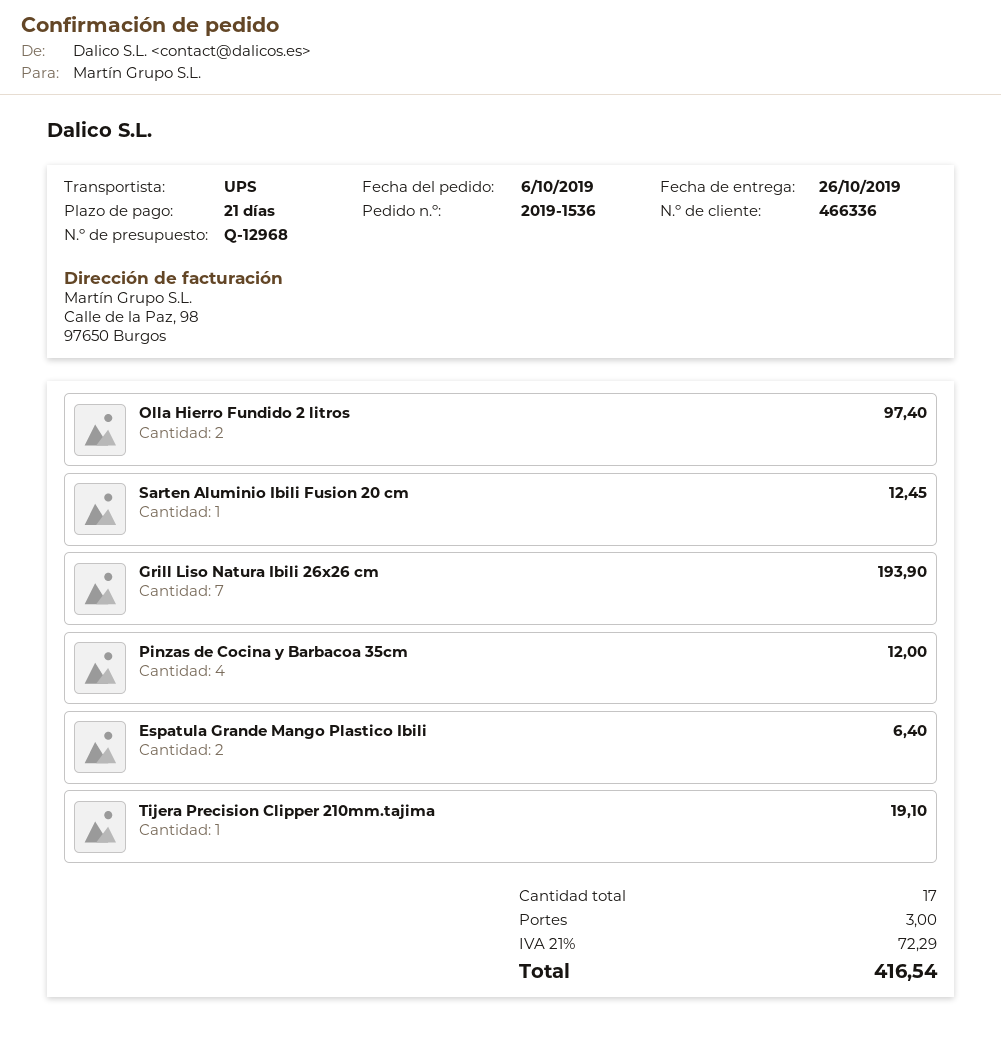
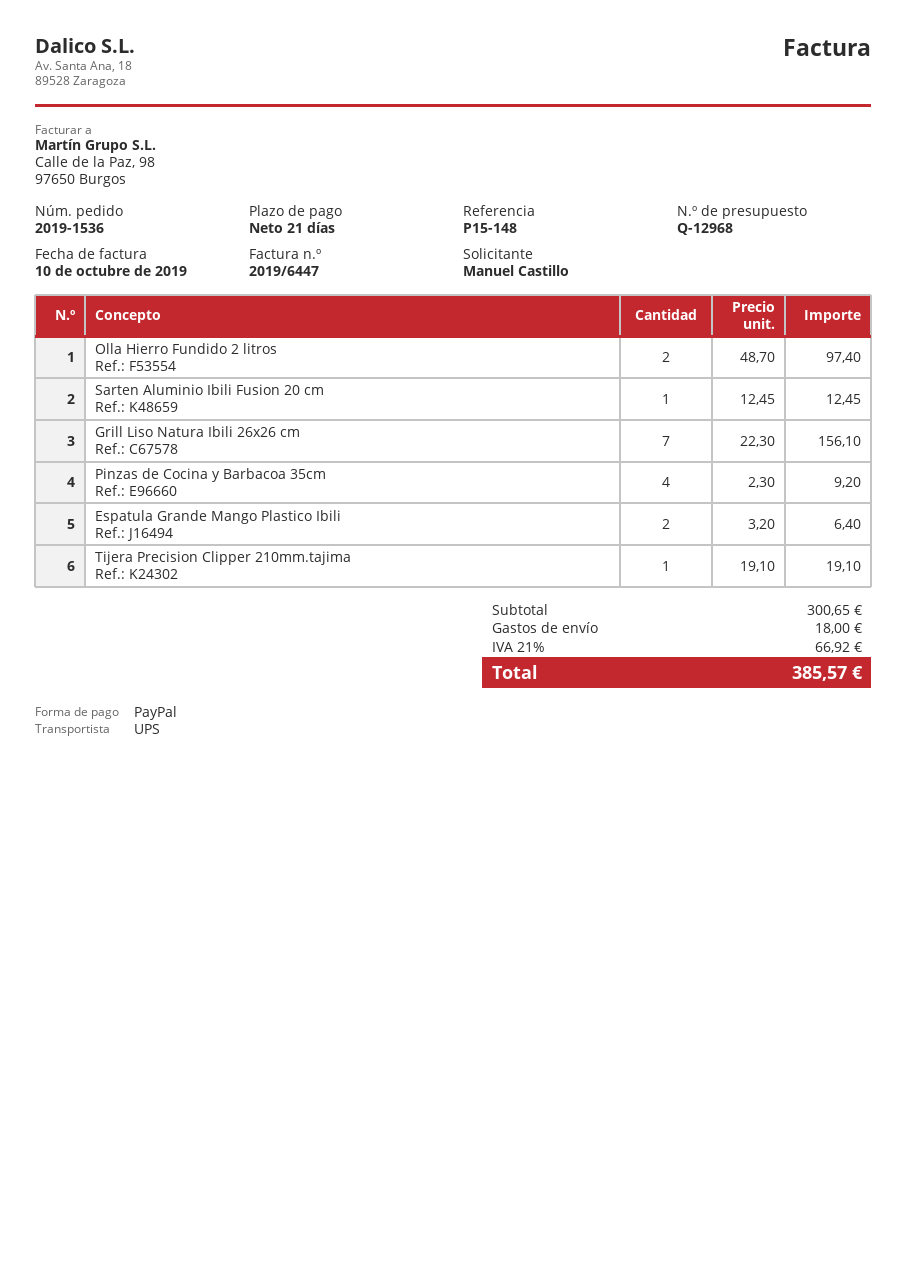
Grill Liso Natura Ibili 26x26 cm: 7 for 193.90 -> 7 for 156.10
Pinzas de Cocina y Barbacoa 35cm: 4 for 12.00 -> 4 for 9.20
shipping: 3.00 -> 18.00
tax: 21% = 72.29 -> 21% = 66.92
total: 416.54 -> 385.57

